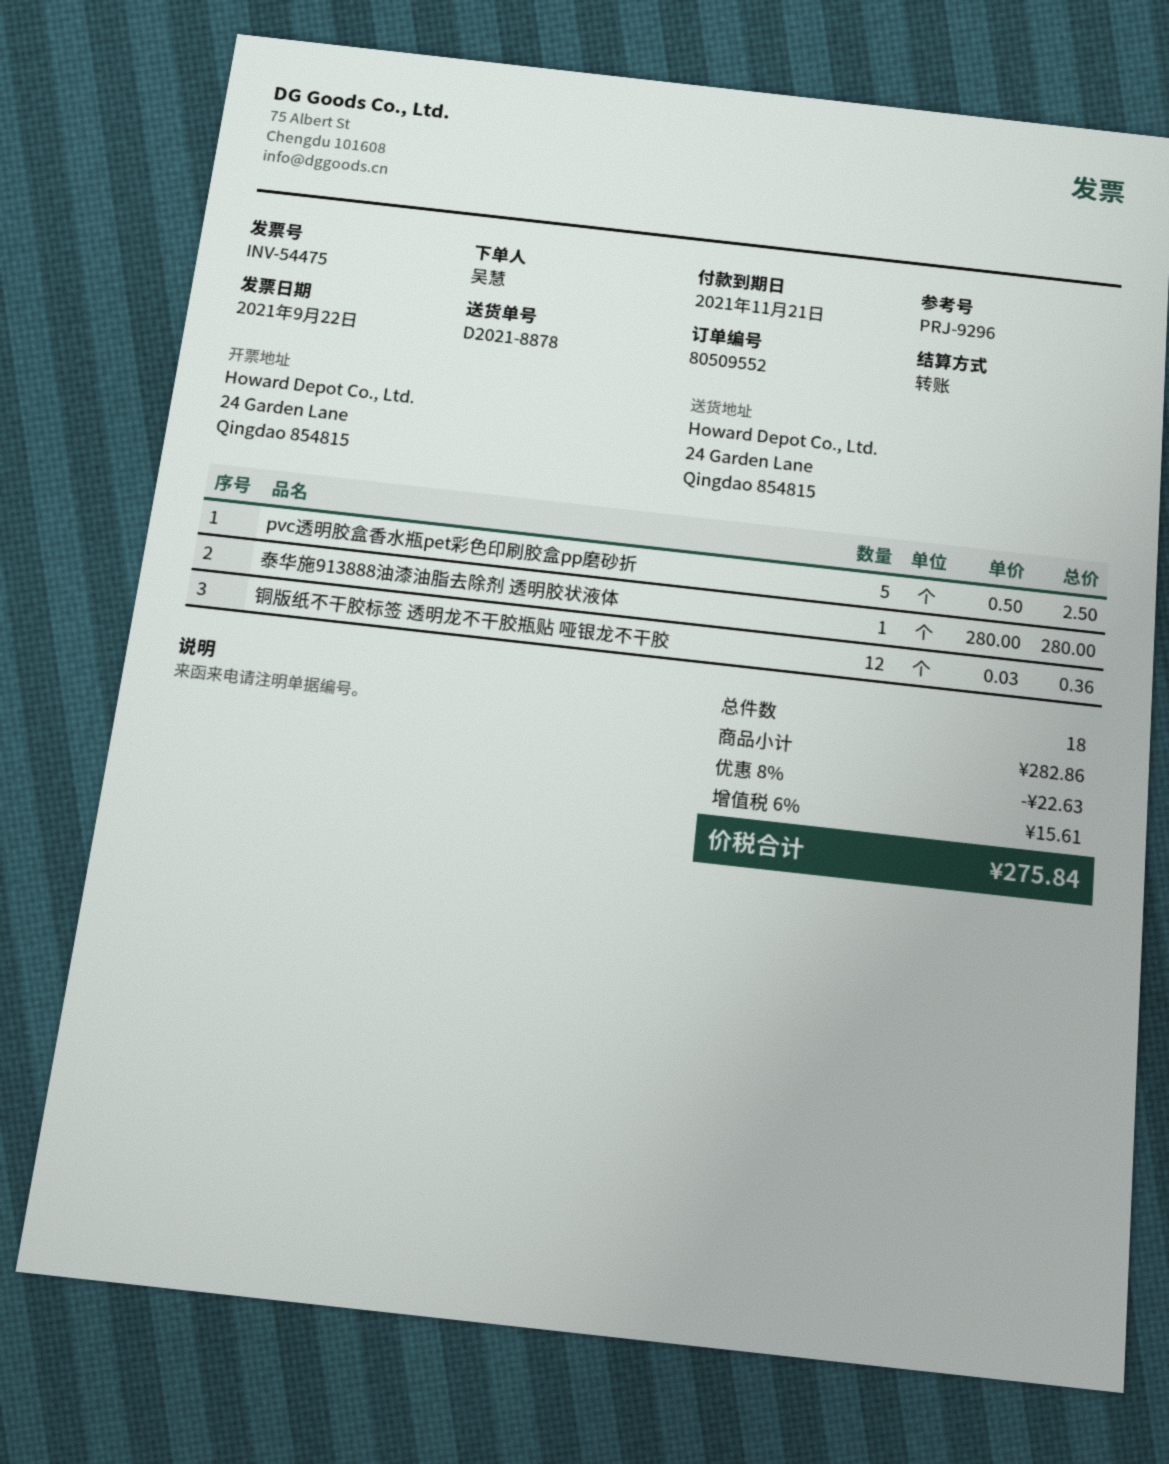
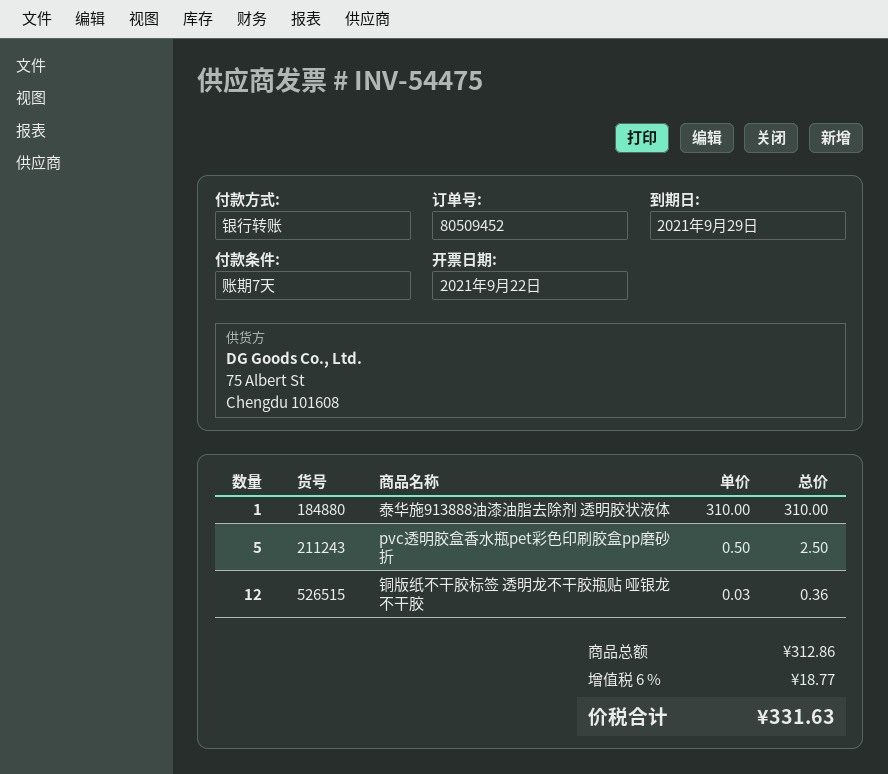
order number: 80509552 -> 80509452
due date: 2021-11-21 -> 2021-09-29
泰华施913888油漆油脂去除剂 透明胶状液体: 1 x 280.00 = 280.00 -> 1 x 310.00 = 310.00
subtotal: 282.86 -> 312.86
discount: 8% = 22.63 -> none
tax: 6% = 15.61 -> 6% = 18.77
total: 275.84 -> 331.63

